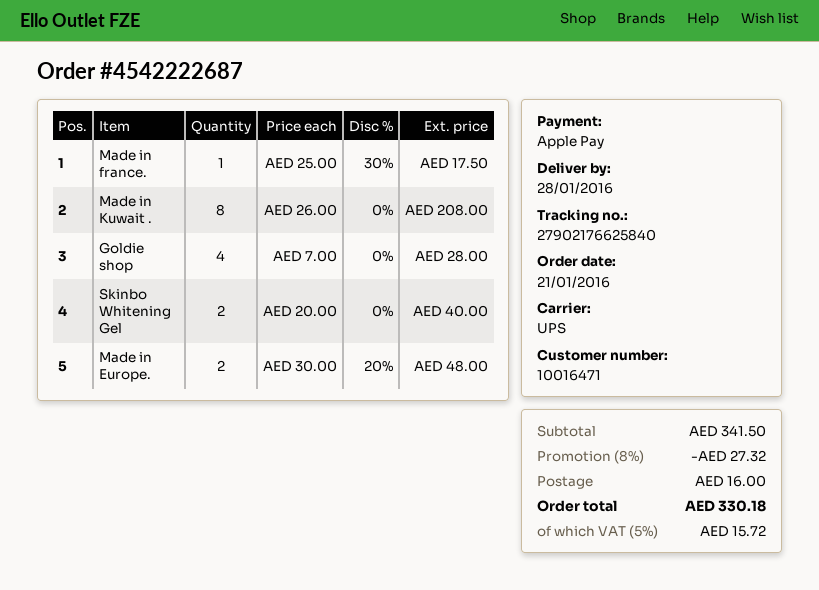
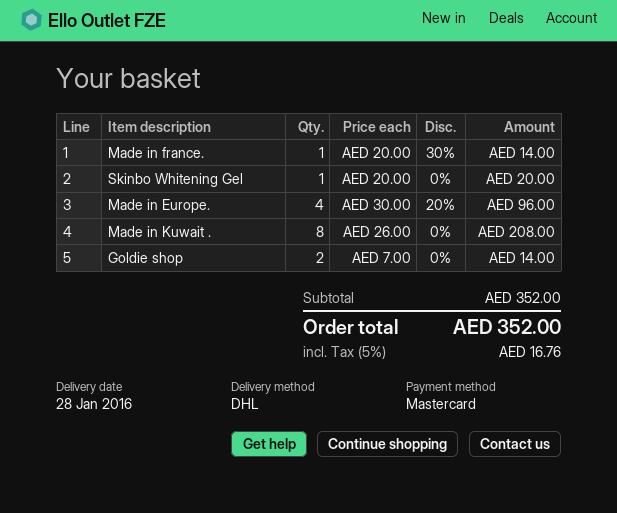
payment method: Apple Pay -> Mastercard
shipping method: UPS -> DHL
Made in france.: 1 x 25.00 - 30% = 17.50 -> 1 x 20.00 - 30% = 14.00
Goldie shop: 4 x 7.00 = 28.00 -> 2 x 7.00 = 14.00
Skinbo Whitening Gel: 2 x 20.00 = 40.00 -> 1 x 20.00 = 20.00
Made in Europe.: 2 x 30.00 - 20% = 48.00 -> 4 x 30.00 - 20% = 96.00
subtotal: 341.50 -> 352.00
discount: 8% = 27.32 -> none
shipping: 16.00 -> none
tax: 5% = 15.72 -> 5% = 16.76
total: 330.18 -> 352.00

